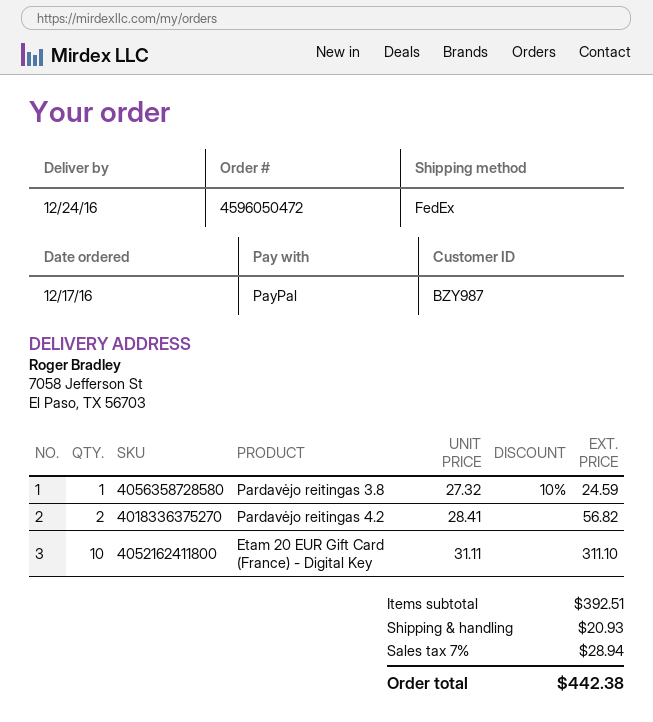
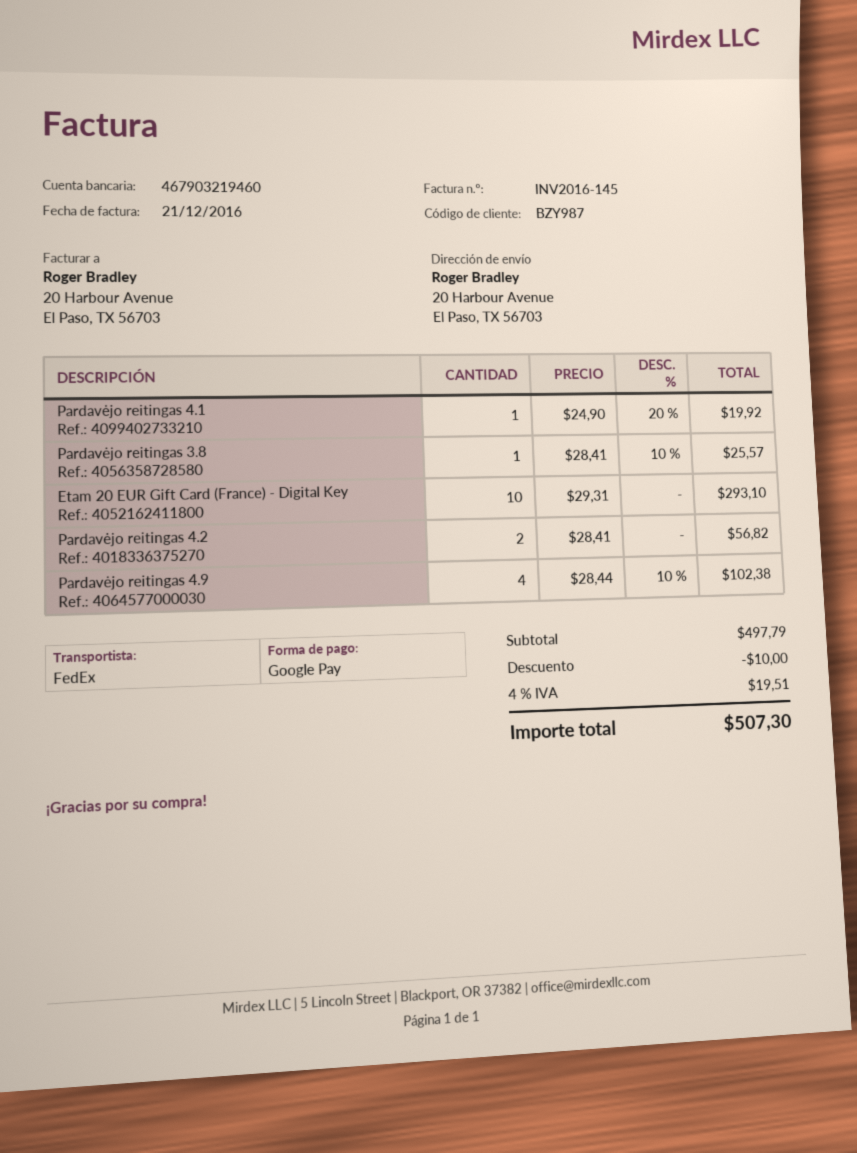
payment method: PayPal -> Google Pay
ship to: 7058 Jefferson St, El Paso, TX 56703 -> 20 Harbour Avenue, El Paso, TX 56703
Pardavėjo reitingas 3.8: 1 x 27.32 - 10% = 24.59 -> 1 x 28.41 - 10% = 25.57
Etam 20 EUR Gift Card (France) - Digital Key: 10 x 31.11 = 311.10 -> 10 x 29.31 = 293.10
Pardavėjo reitingas 4.1: none -> 1 x 24.90 - 20% = 19.92
Pardavėjo reitingas 4.9: none -> 4 x 28.44 - 10% = 102.38
subtotal: 392.51 -> 497.79
discount: none -> 10.00
shipping: 20.93 -> none
tax: 7% = 28.94 -> 4% = 19.51
total: 442.38 -> 507.30

